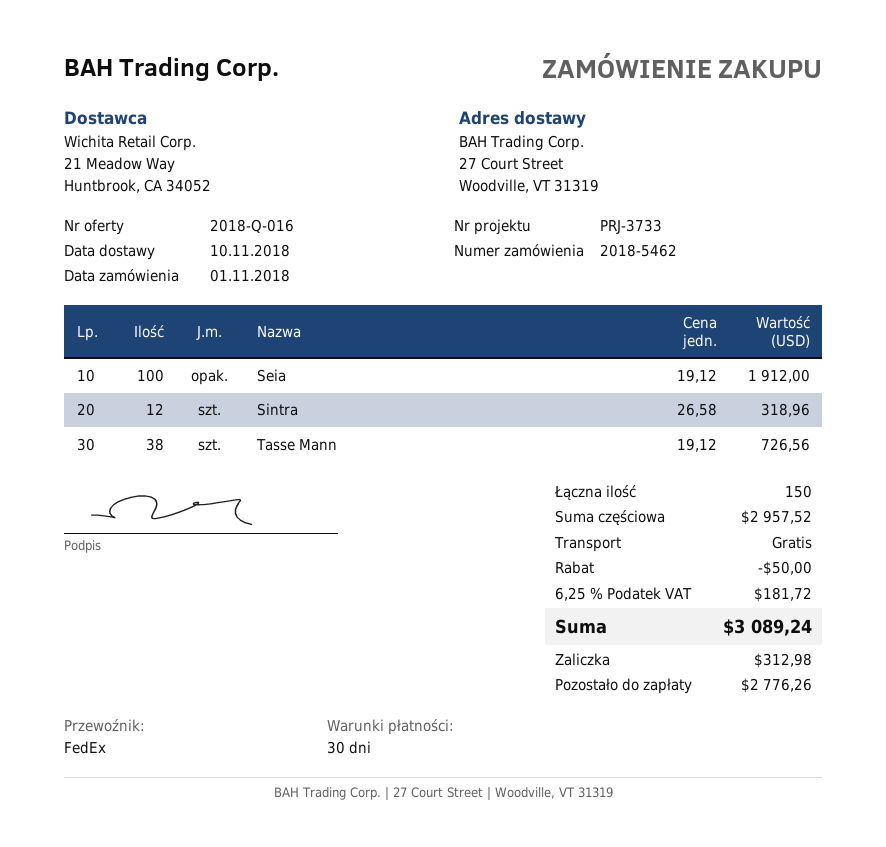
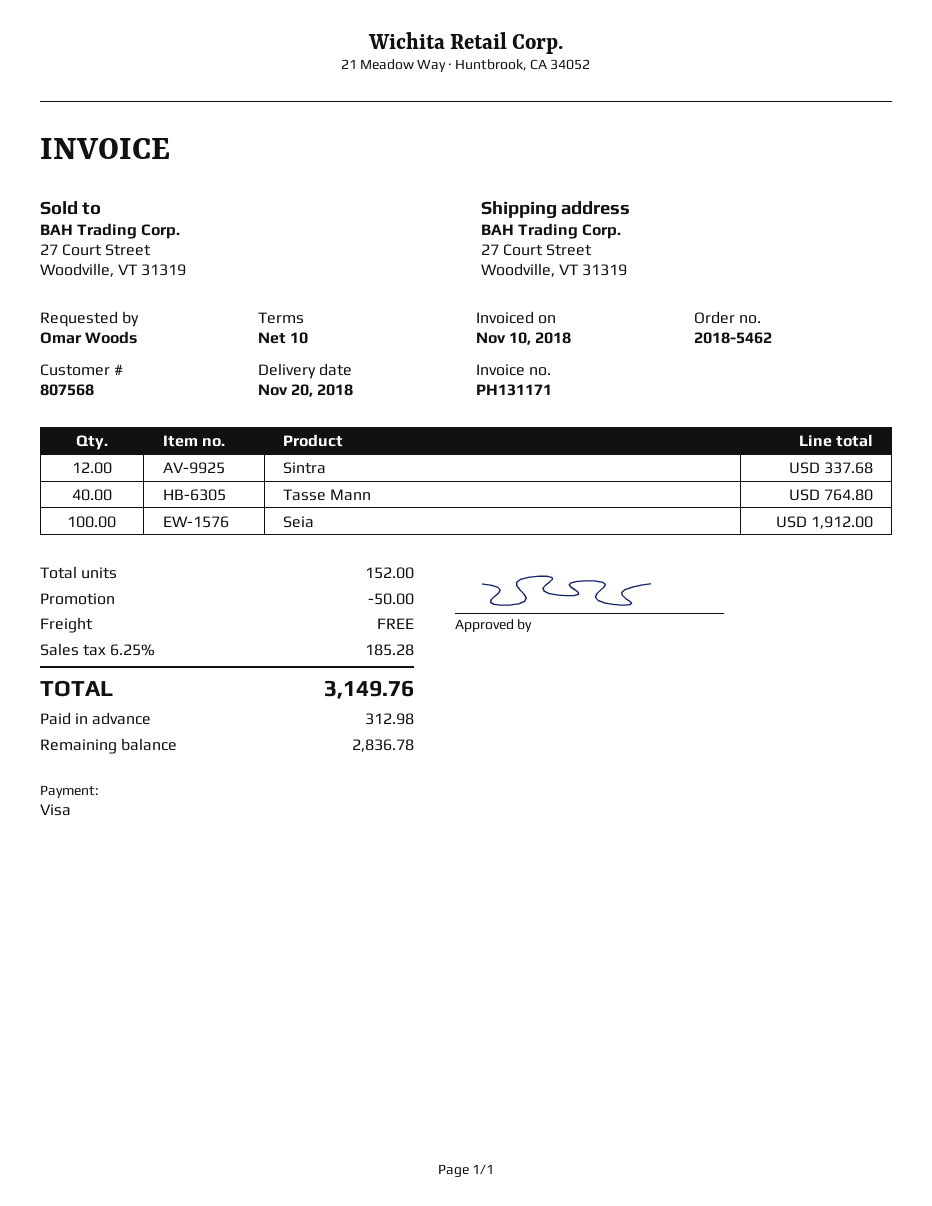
delivery date: 2018-11-10 -> 2018-11-20
payment terms: 30 days -> 10 days
Sintra: 12 for 318.96 -> 12 for 337.68
Tasse Mann: 38 for 726.56 -> 40 for 764.80
total quantity: 150 -> 152
tax: 6.25% = 181.72 -> 6.25% = 185.28
total: 3089.24 -> 3149.76
balance: 2776.26 -> 2836.78

